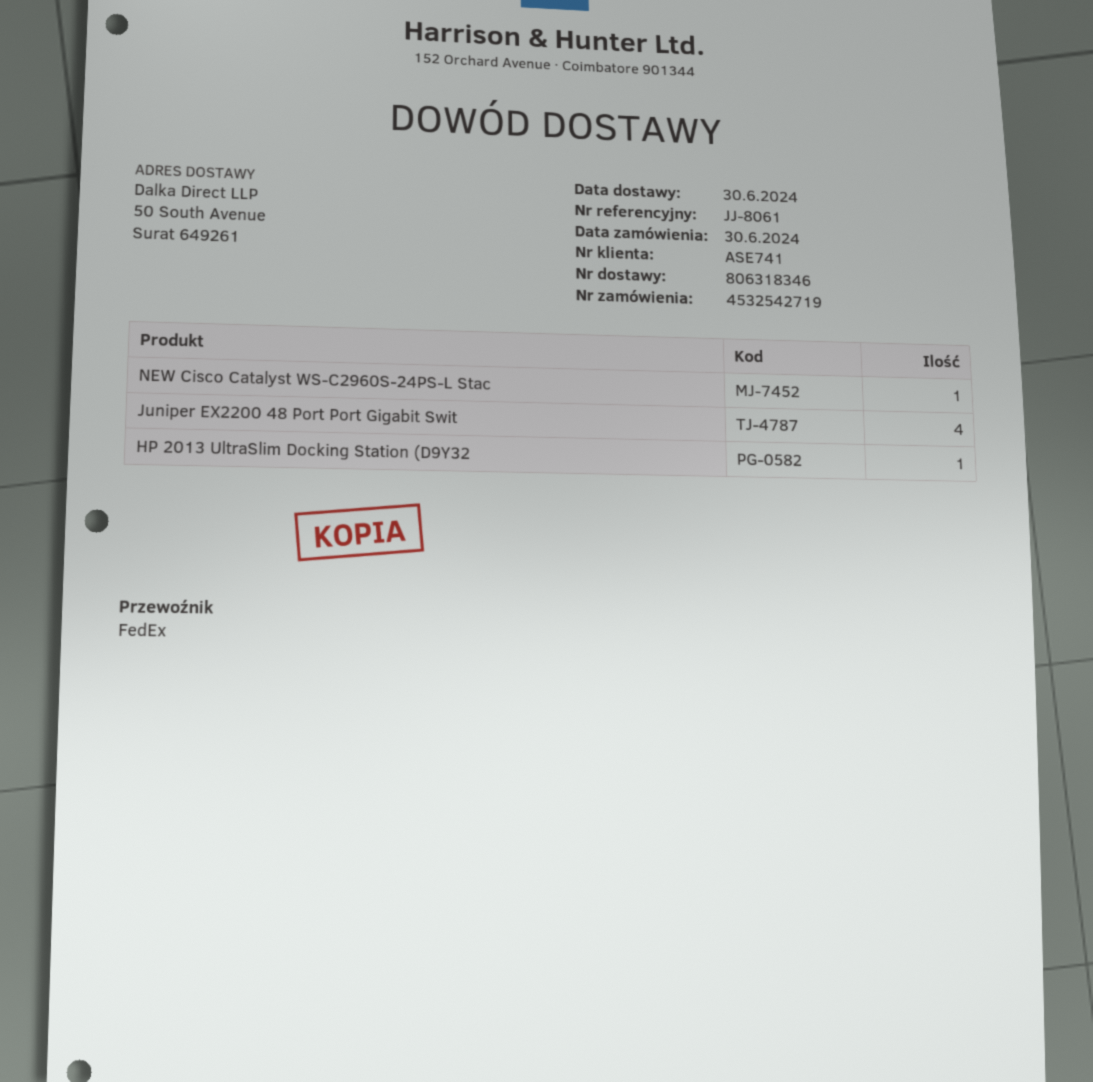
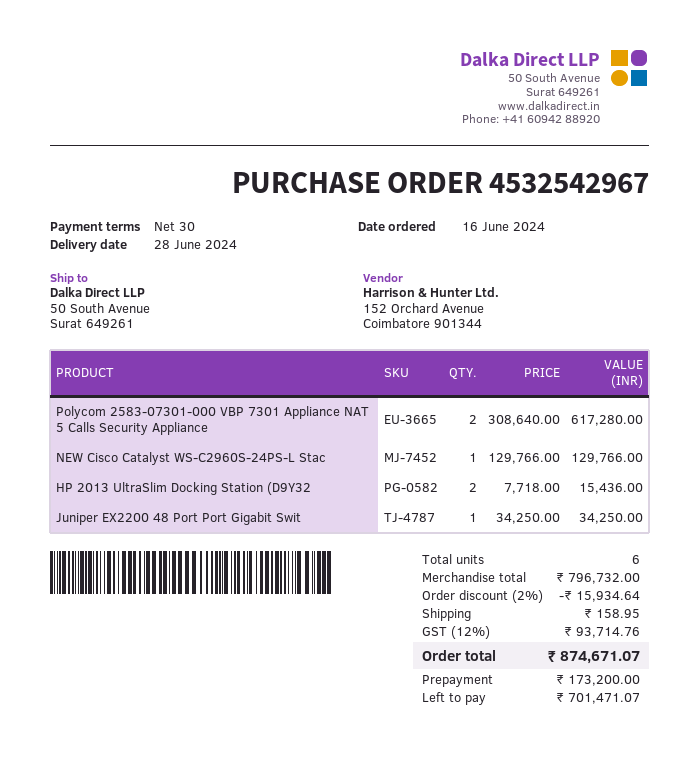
order number: 4532542719 -> 4532542967
order date: 2024-06-30 -> 2024-06-16
delivery date: 2024-06-30 -> 2024-06-28
Juniper EX2200 48 Port Port Gigabit Swit: 4 -> 1
HP 2013 UltraSlim Docking Station (D9Y32: 1 -> 2
Polycom 2583-07301-000 VBP 7301 Appliance NAT 5 Calls Security Appliance: none -> 2

